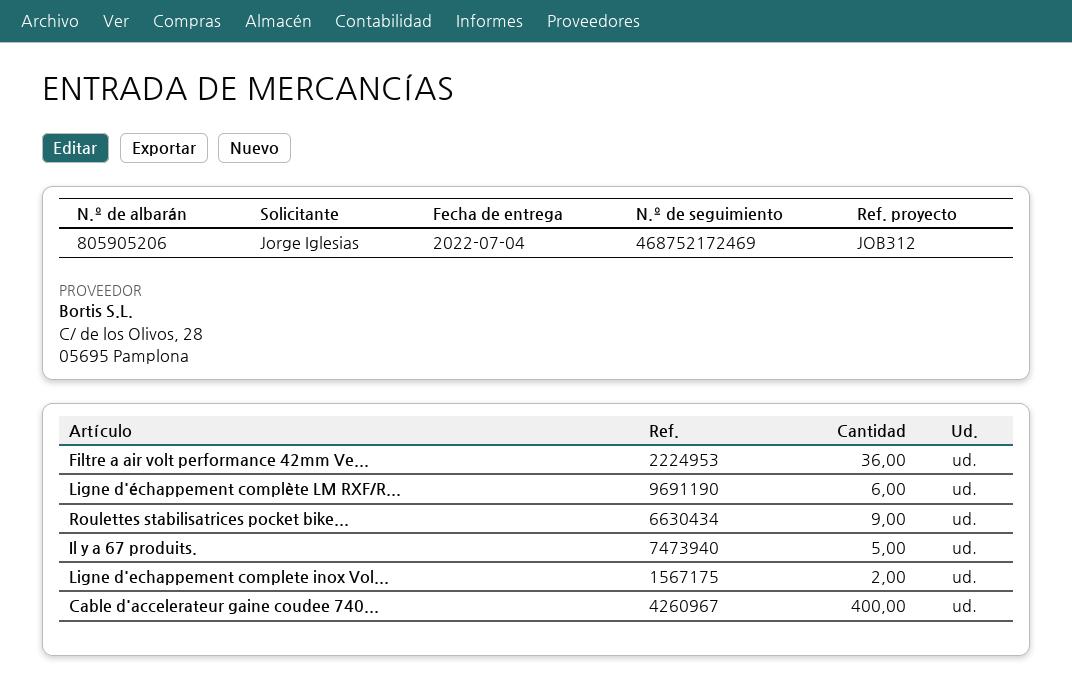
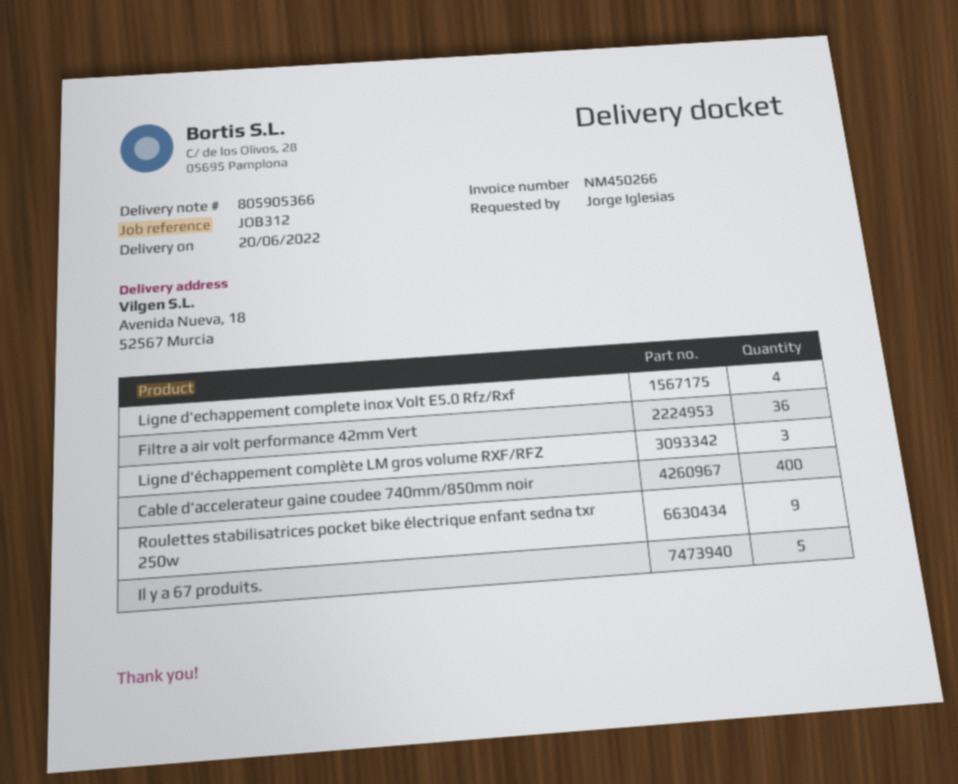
delivery note number: 805905206 -> 805905366
delivery date: 2022-07-04 -> 2022-06-20
Ligne d'échappement complète LM RXF/R...: 6 -> none
Ligne d'echappement complete inox Vol...: 2 -> 4
Ligne d'échappement complète LM gros volume RXF/RFZ: none -> 3

